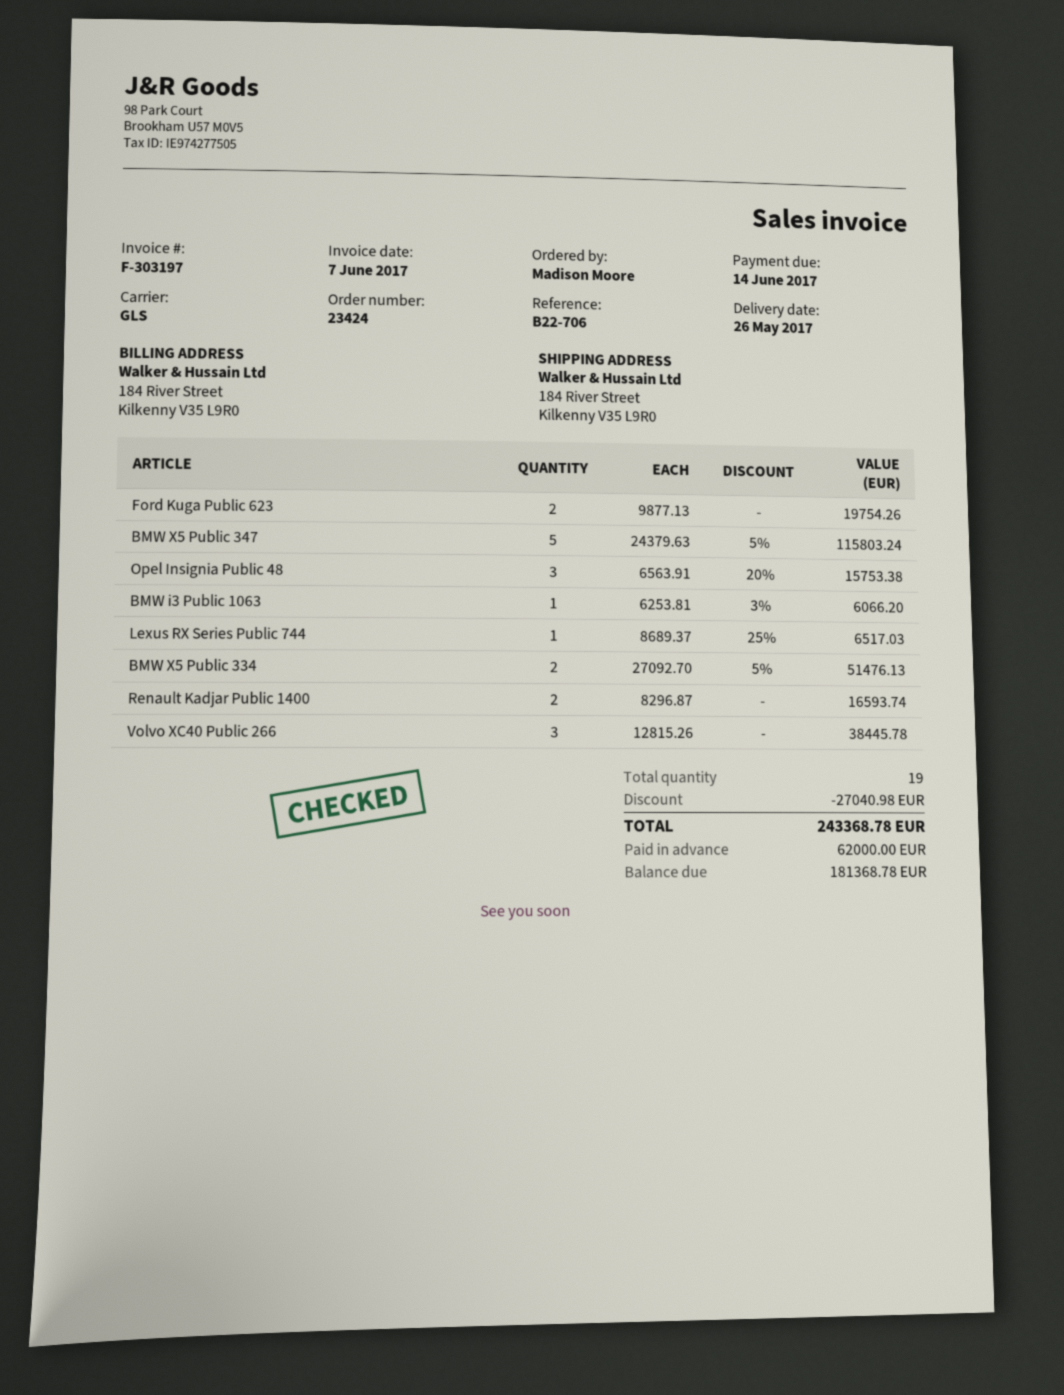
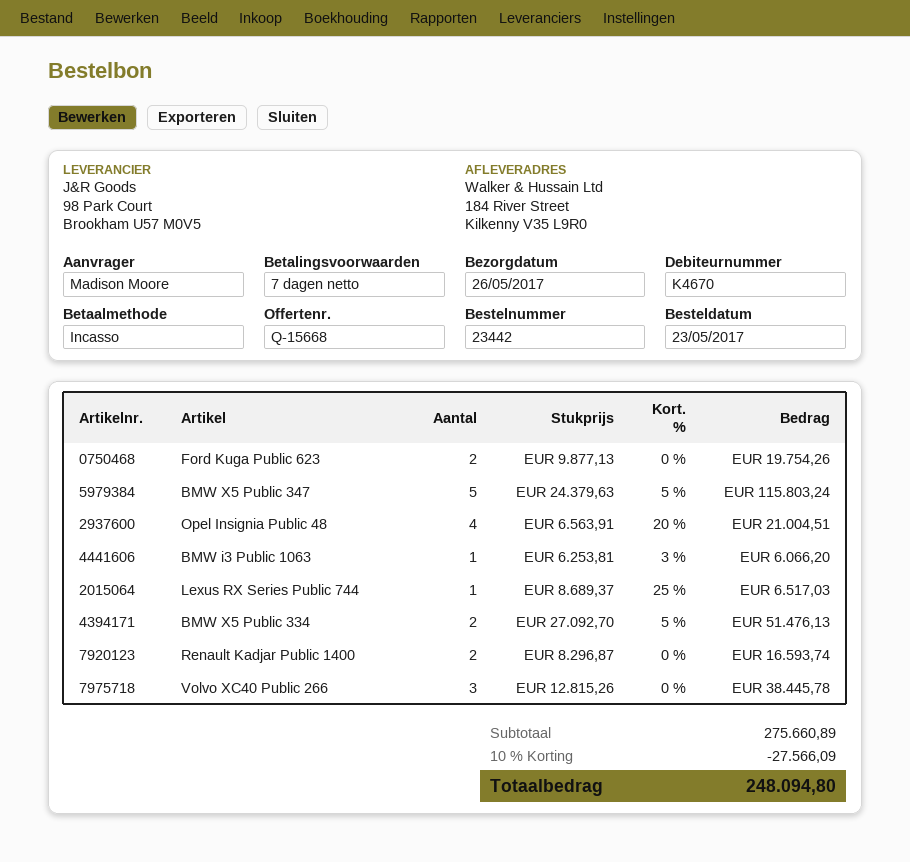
order number: 23424 -> 23442
Opel Insignia Public 48: 3 x 6563.91 - 20% = 15753.38 -> 4 x 6563.91 - 20% = 21004.51
discount: 27040.98 -> 27566.09
total: 243368.78 -> 248094.80

